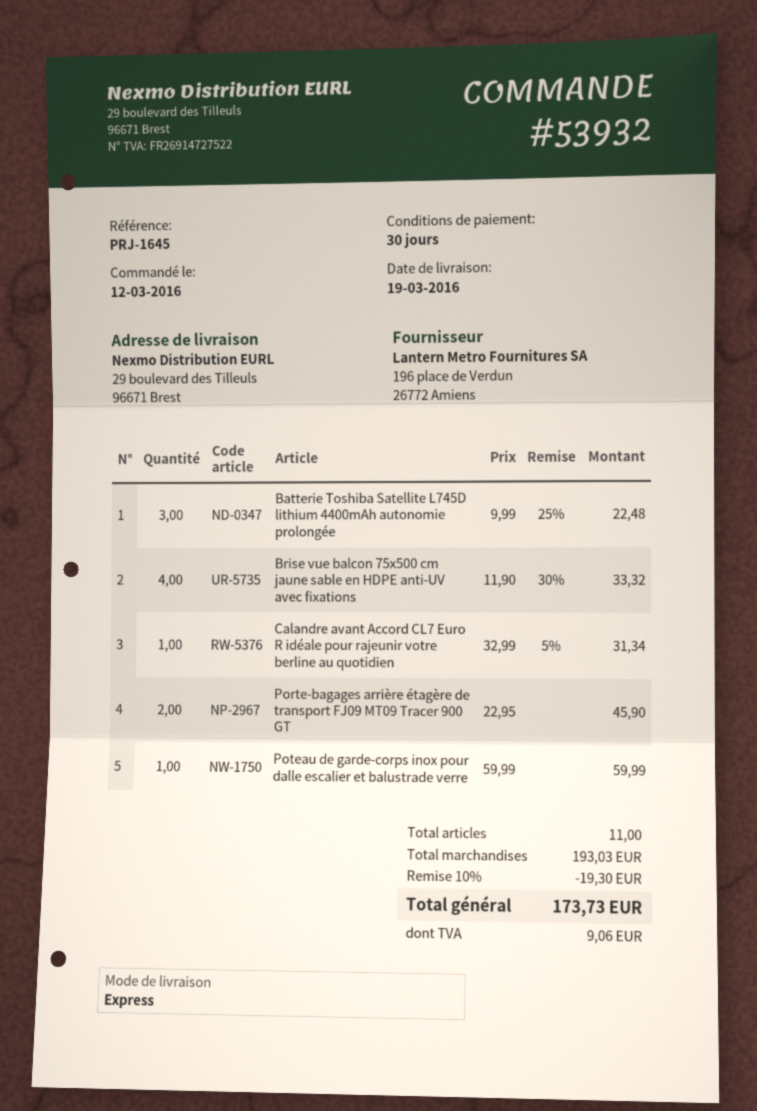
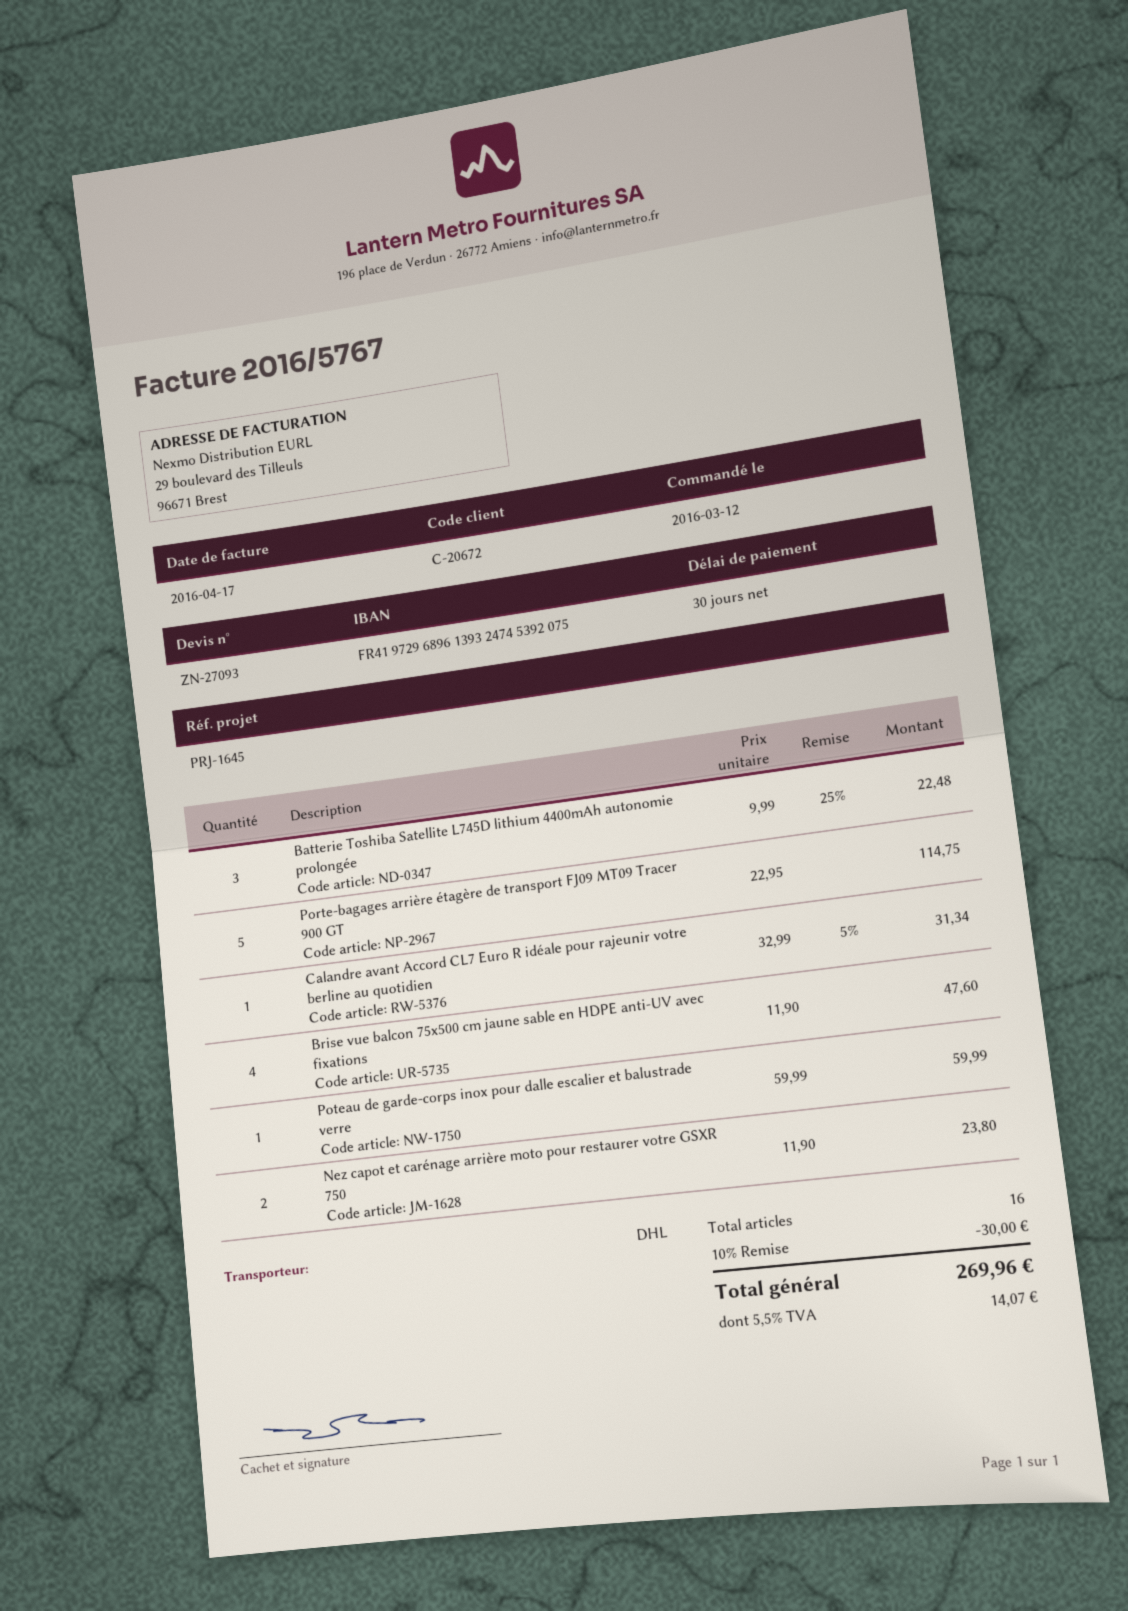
shipping method: express -> DHL
Brise vue balcon 75x500 cm jaune sable en HDPE anti-UV avec fixations: 4 x 11.90 - 30% = 33.32 -> 4 x 11.90 = 47.60
Porte-bagages arrière étagère de transport FJ09 MT09 Tracer 900 GT: 2 x 22.95 = 45.90 -> 5 x 22.95 = 114.75
Nez capot et carénage arrière moto pour restaurer votre GSXR 750: none -> 2 x 11.90 = 23.80
total quantity: 11 -> 16
discount: 10% = 19.30 -> 10% = 30.00
tax: 9.06 -> 14.07
total: 173.73 -> 269.96

